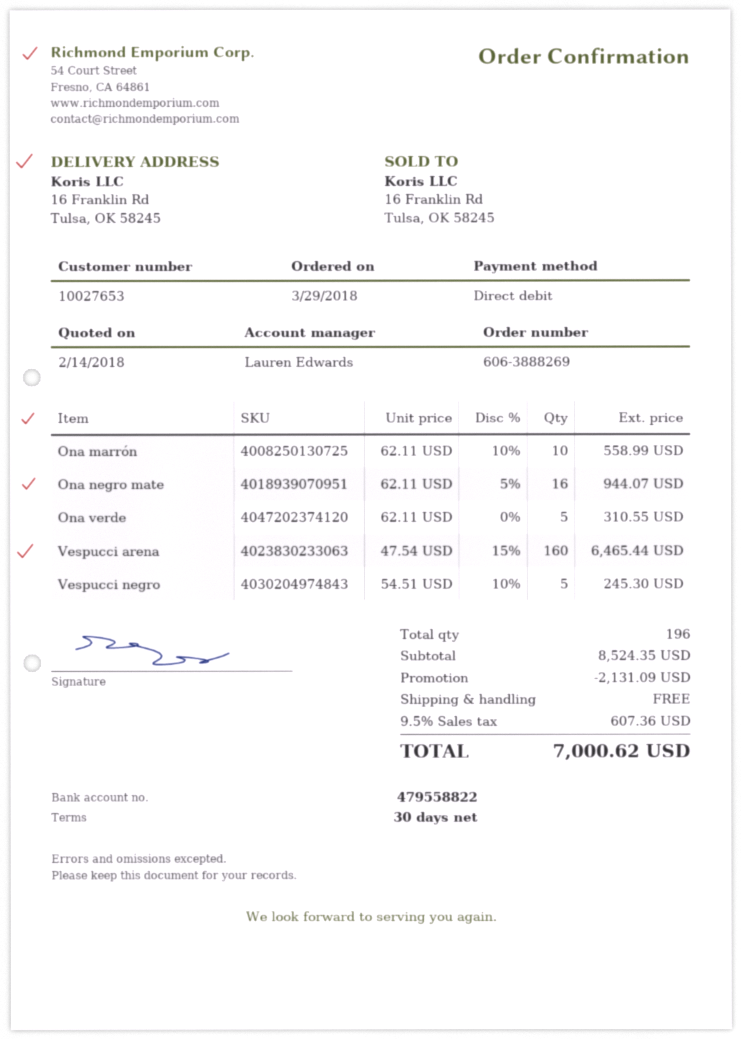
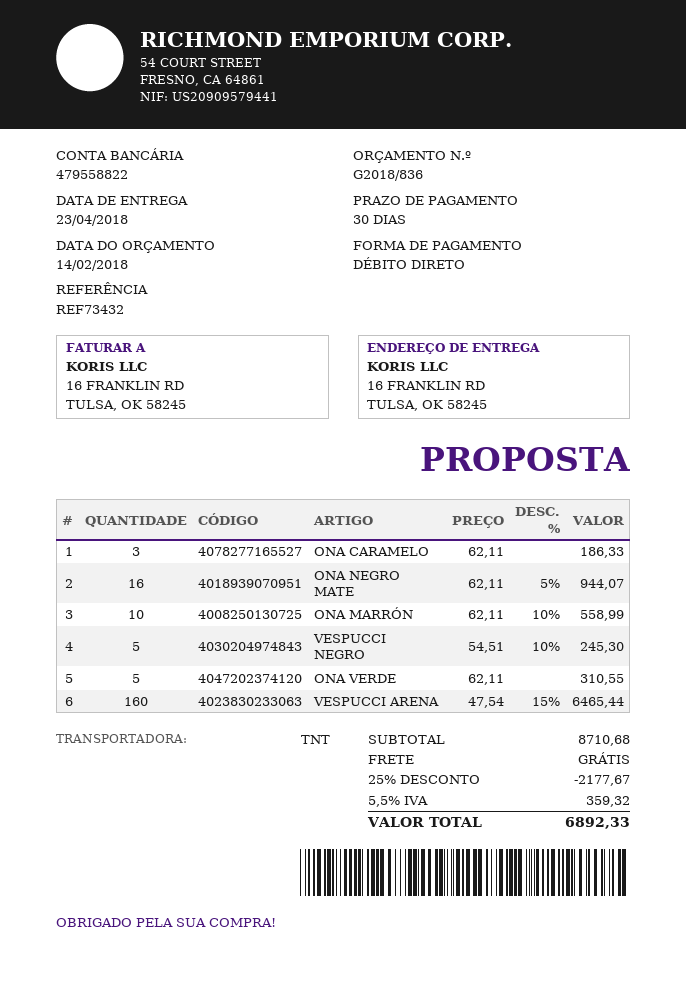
ONA CARAMELO: none -> 3 x 62.11 = 186.33
subtotal: 8524.35 -> 8710.68
discount: 2131.09 -> 2177.67
tax: 9.5% = 607.36 -> 5.5% = 359.32
total: 7000.62 -> 6892.33

